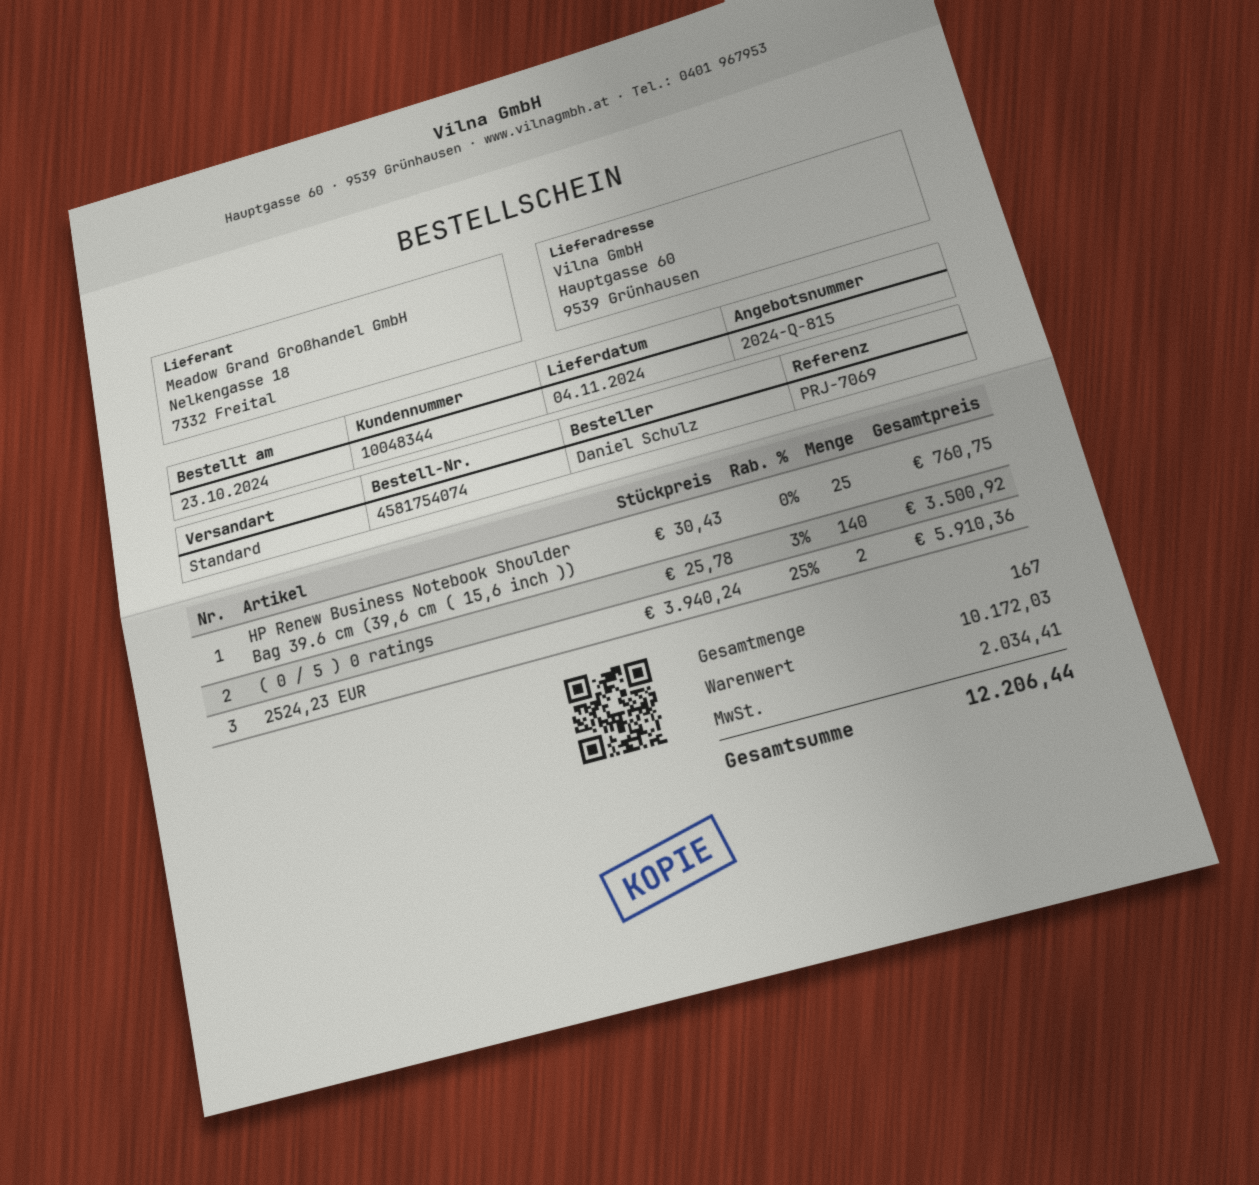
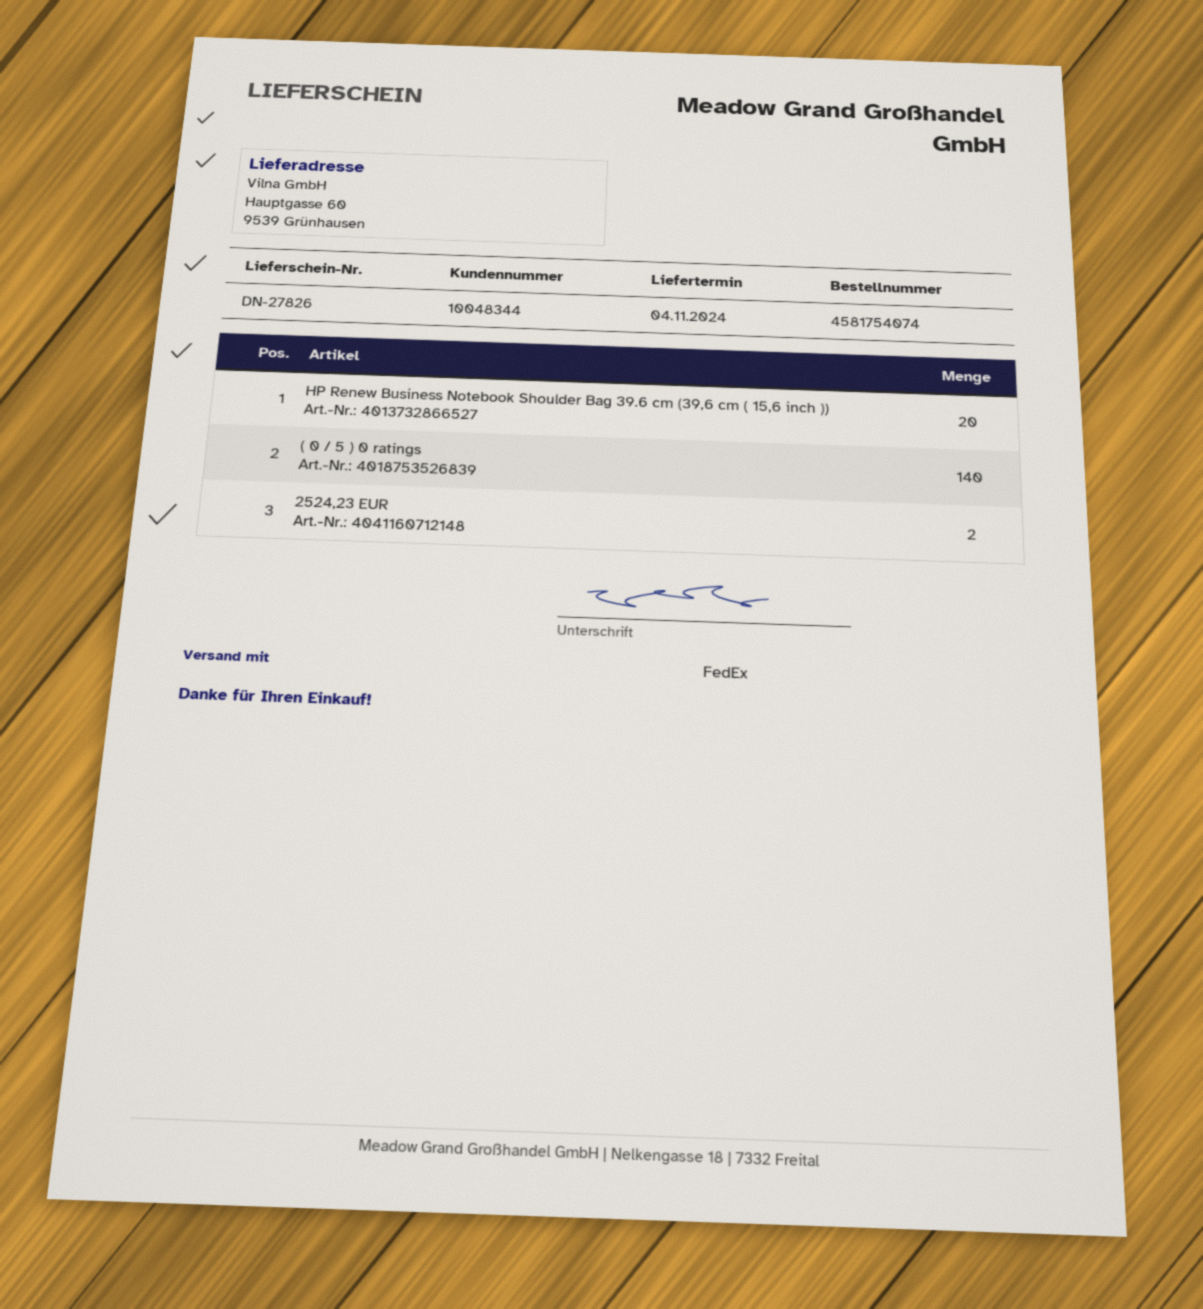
shipping method: standard -> FedEx
HP Renew Business Notebook Shoulder Bag 39.6 cm (39,6 cm ( 15,6 inch )): 25 -> 20

